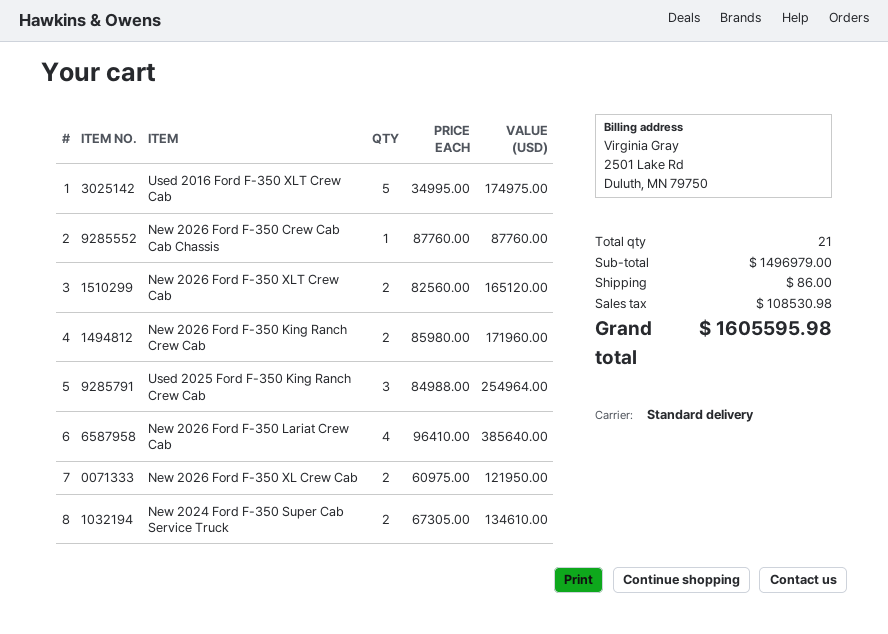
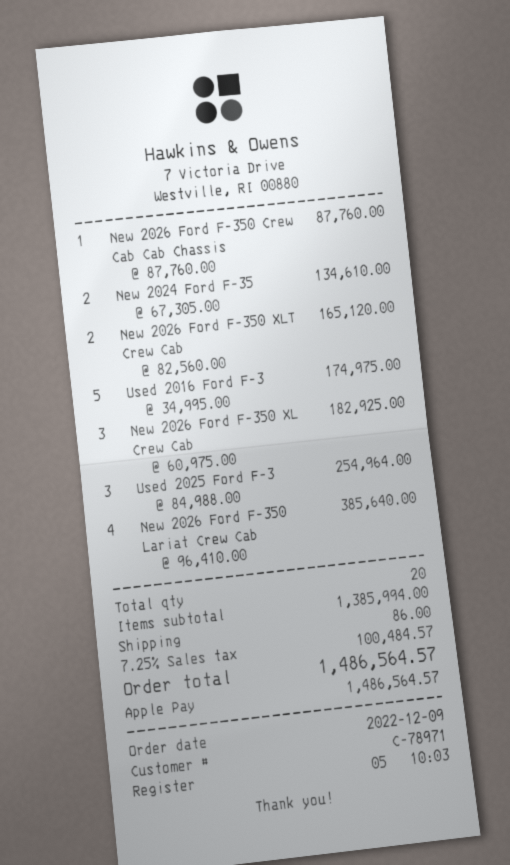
New 2026 Ford F-350 King Ranch Crew Cab: 2 x 85980.00 = 171960.00 -> none
New 2026 Ford F-350 XL Crew Cab: 2 x 60975.00 = 121950.00 -> 3 x 60975.00 = 182925.00
total quantity: 21 -> 20
subtotal: 1496979.00 -> 1385994.00
tax: 108530.98 -> 100484.57
total: 1605595.98 -> 1486564.57

